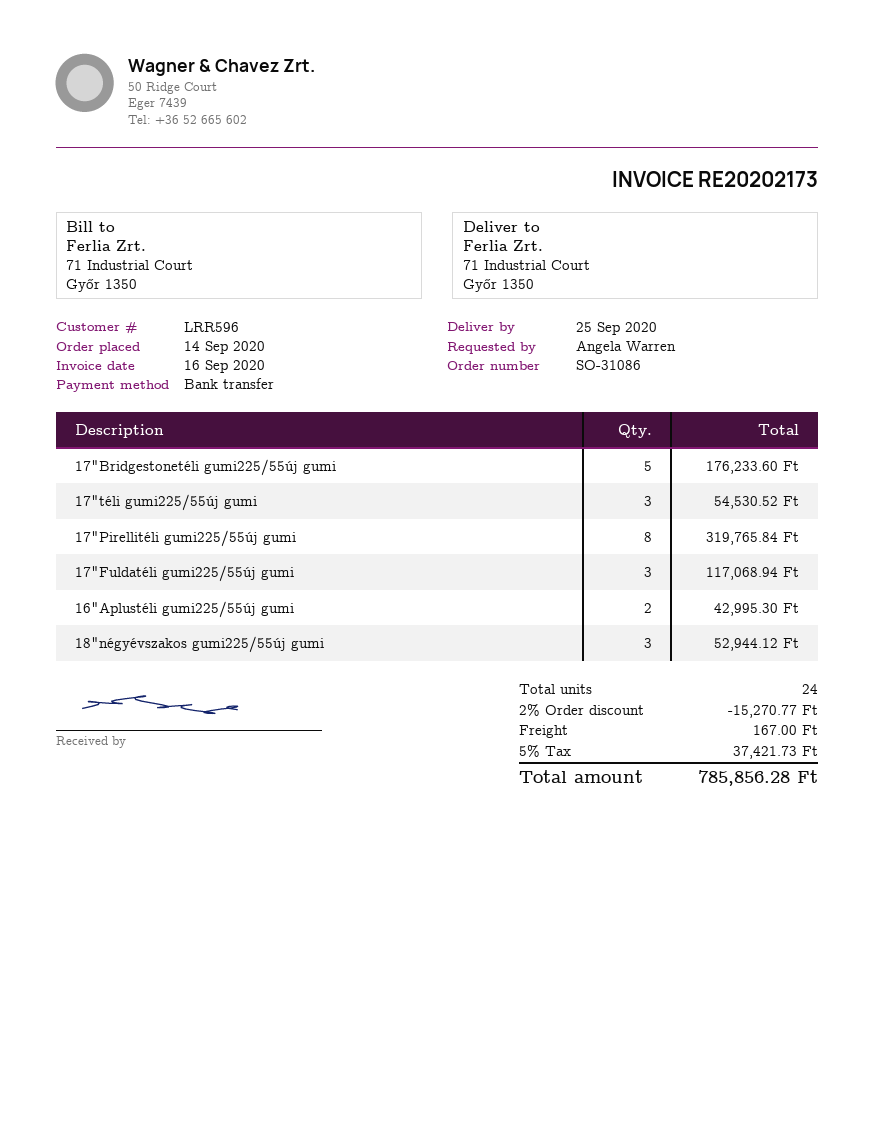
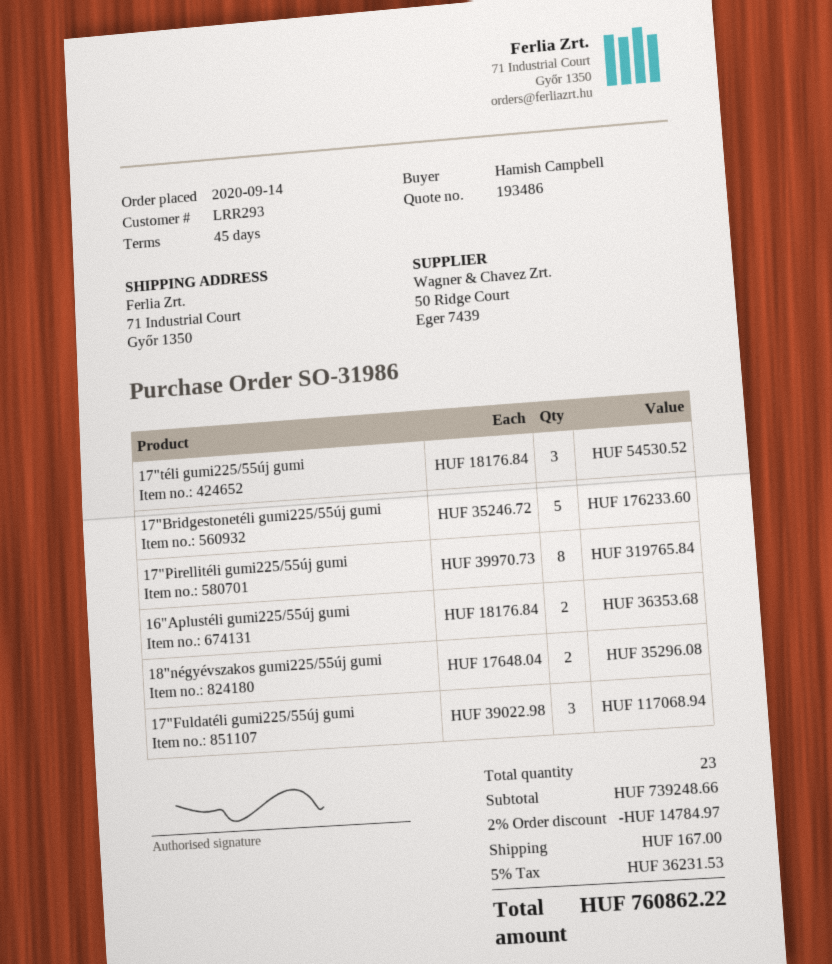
order number: SO-31086 -> SO-31986
customer number: LRR596 -> LRR293
ordered by: Angela Warren -> Hamish Campbell
16"Aplustéli gumi225/55új gumi: 2 for 42995.30 -> 2 for 36353.68
18"négyévszakos gumi225/55új gumi: 3 for 52944.12 -> 2 for 35296.08
total quantity: 24 -> 23
discount: 2% = 15270.77 -> 2% = 14784.97
tax: 5% = 37421.73 -> 5% = 36231.53
total: 785856.28 -> 760862.22

